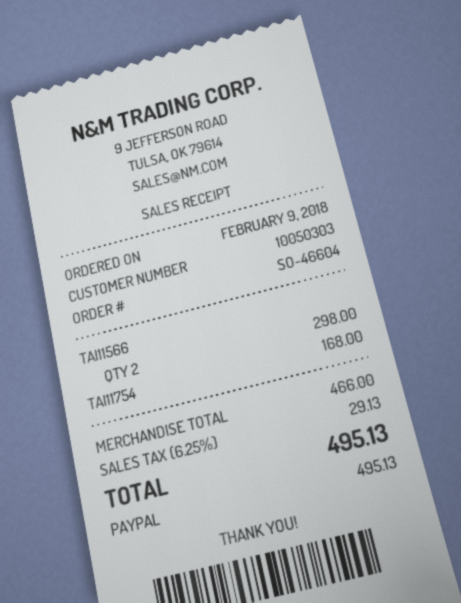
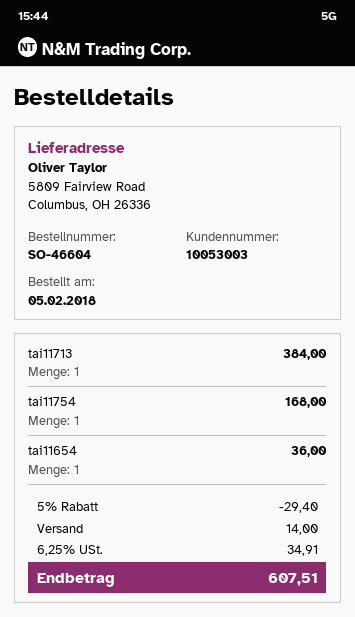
order date: 2018-02-09 -> 2018-02-05
customer number: 10050303 -> 10053003
TAI11566: 2 for 298.00 -> none
tai11713: none -> 1 for 384.00
tai11654: none -> 1 for 36.00
discount: none -> 5% = 29.40
shipping: none -> 14.00
tax: 6.25% = 29.13 -> 6.25% = 34.91
total: 495.13 -> 607.51

